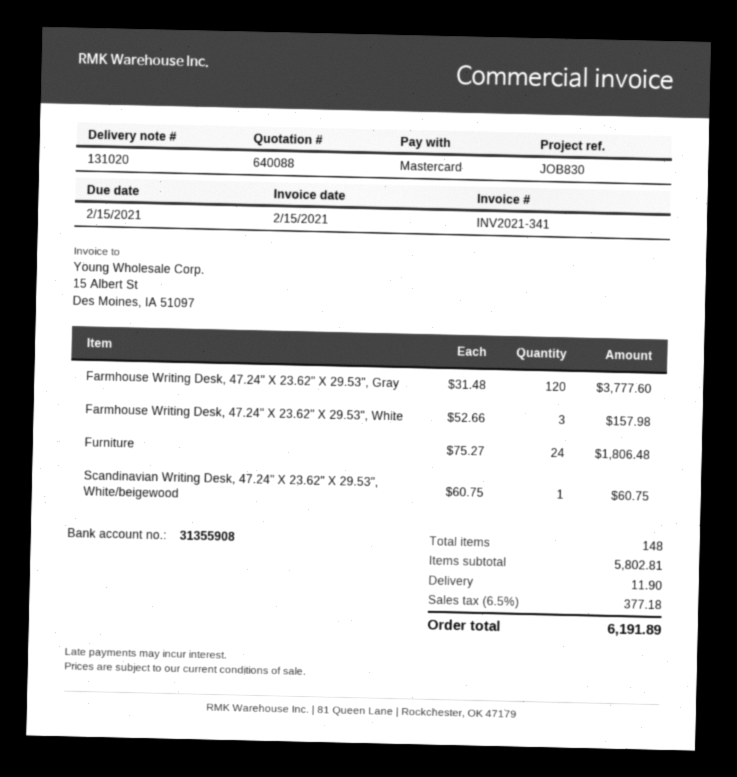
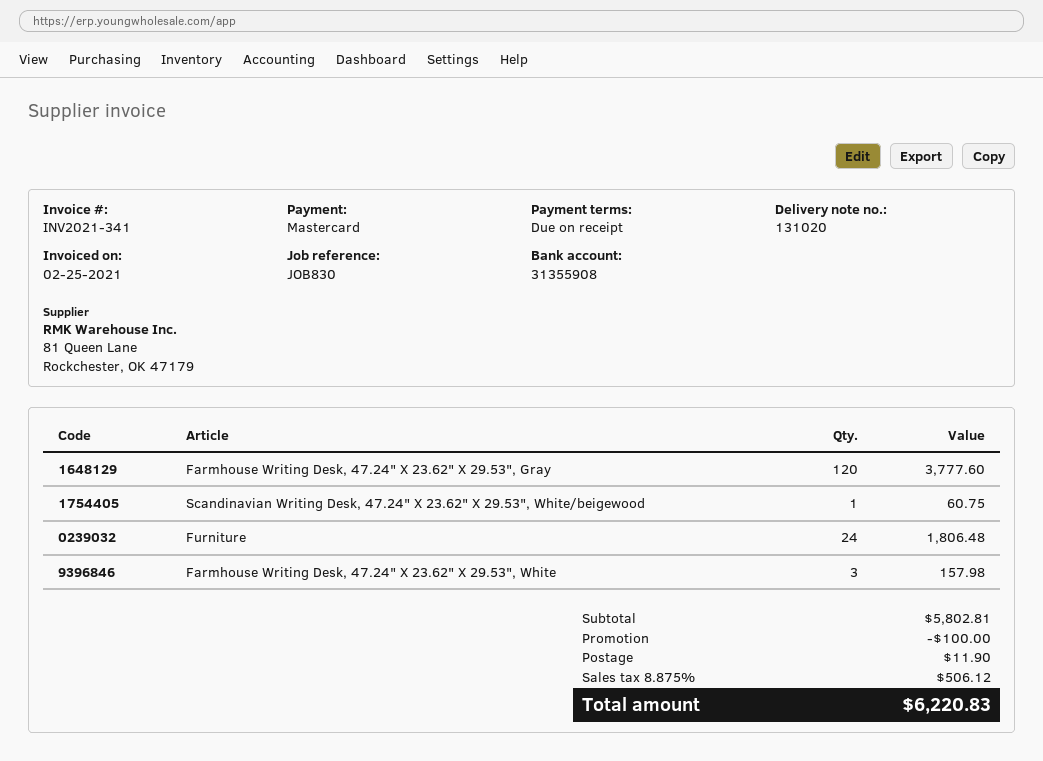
invoice date: 2021-02-15 -> 2021-02-25
discount: none -> 100.00
tax: 6.5% = 377.18 -> 8.875% = 506.12
total: 6191.89 -> 6220.83

